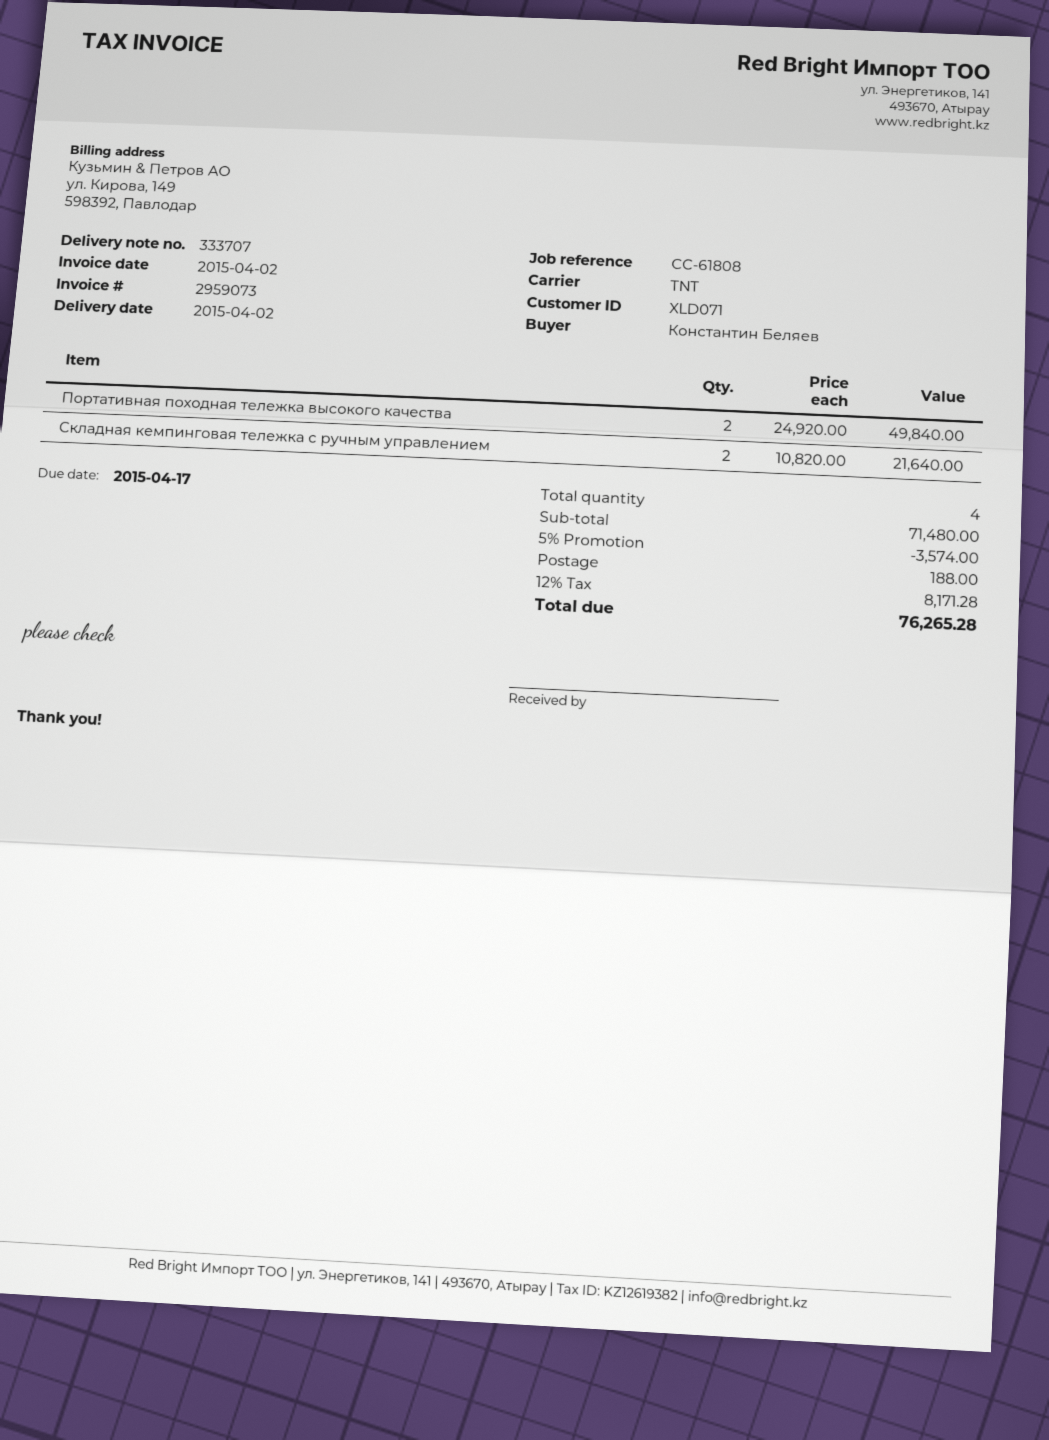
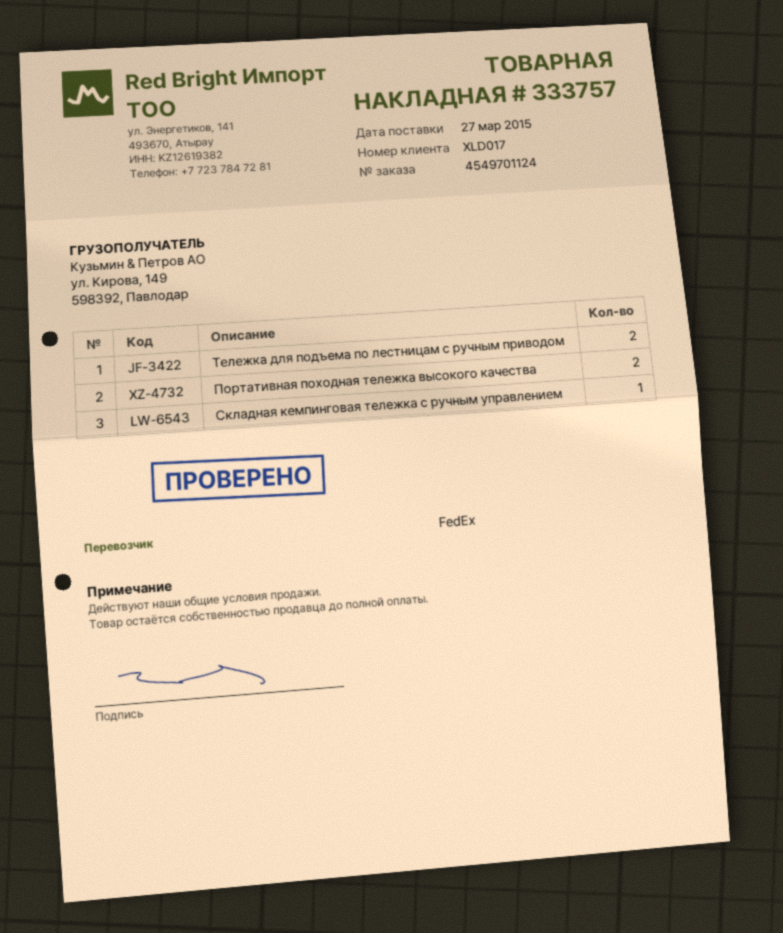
delivery note number: 333707 -> 333757
delivery date: 2015-04-02 -> 2015-03-27
customer number: XLD071 -> XLD017
shipping method: TNT -> FedEx
Складная кемпинговая тележка с ручным управлением: 2 -> 1
Тележка для подъема по лестницам с ручным приводом: none -> 2

